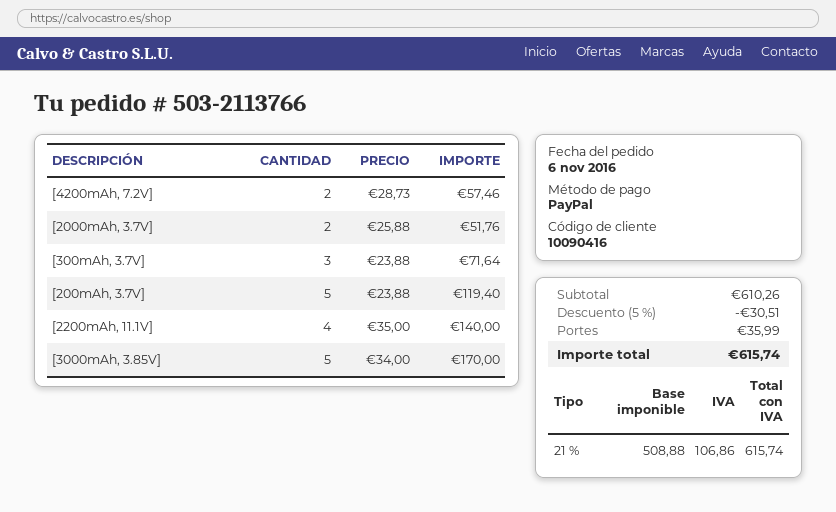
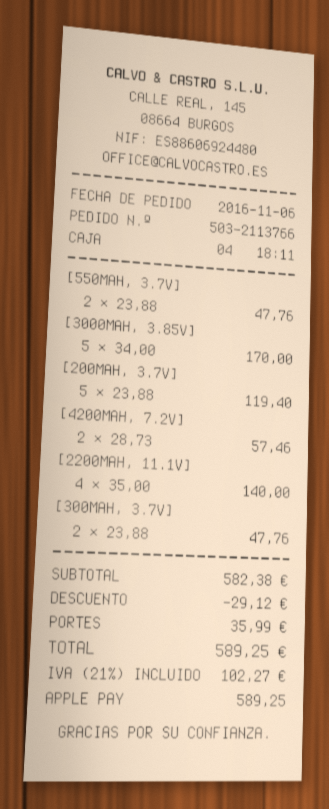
payment method: PayPal -> Apple Pay
[2000mAh, 3.7V]: 2 x 25.88 = 51.76 -> none
[300mAh, 3.7V]: 3 x 23.88 = 71.64 -> 2 x 23.88 = 47.76
[550MAH, 3.7V]: none -> 2 x 23.88 = 47.76
subtotal: 610.26 -> 582.38
discount: 30.51 -> 29.12
tax: 21% = 106.86 -> 21% = 102.27
total: 615.74 -> 589.25

